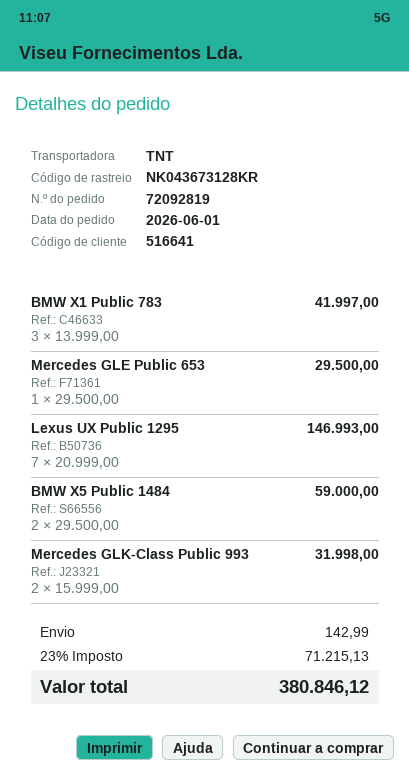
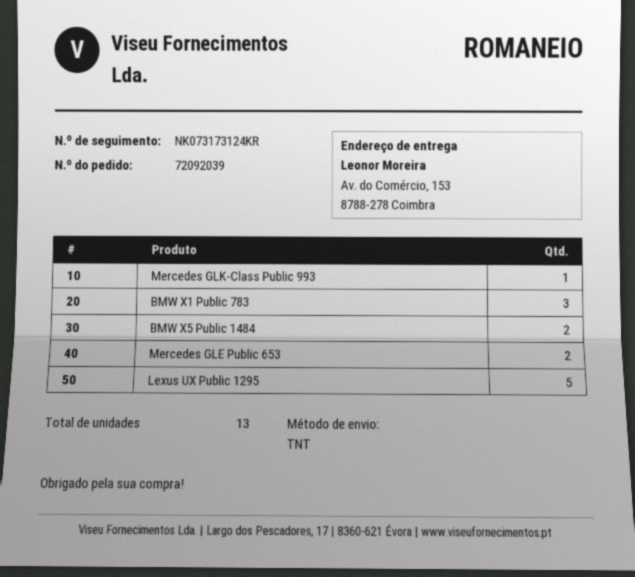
order number: 72092819 -> 72092039
tracking number: NK043673128KR -> NK073173124KR
Mercedes GLE Public 653: 1 -> 2
Lexus UX Public 1295: 7 -> 5
Mercedes GLK-Class Public 993: 2 -> 1

